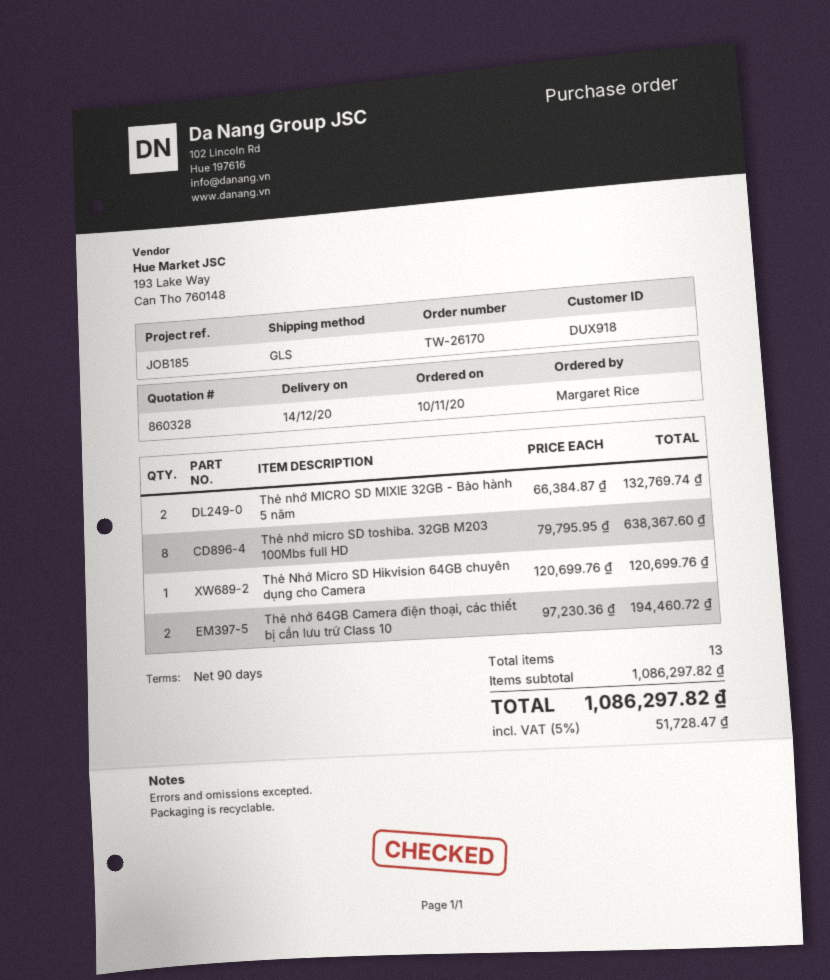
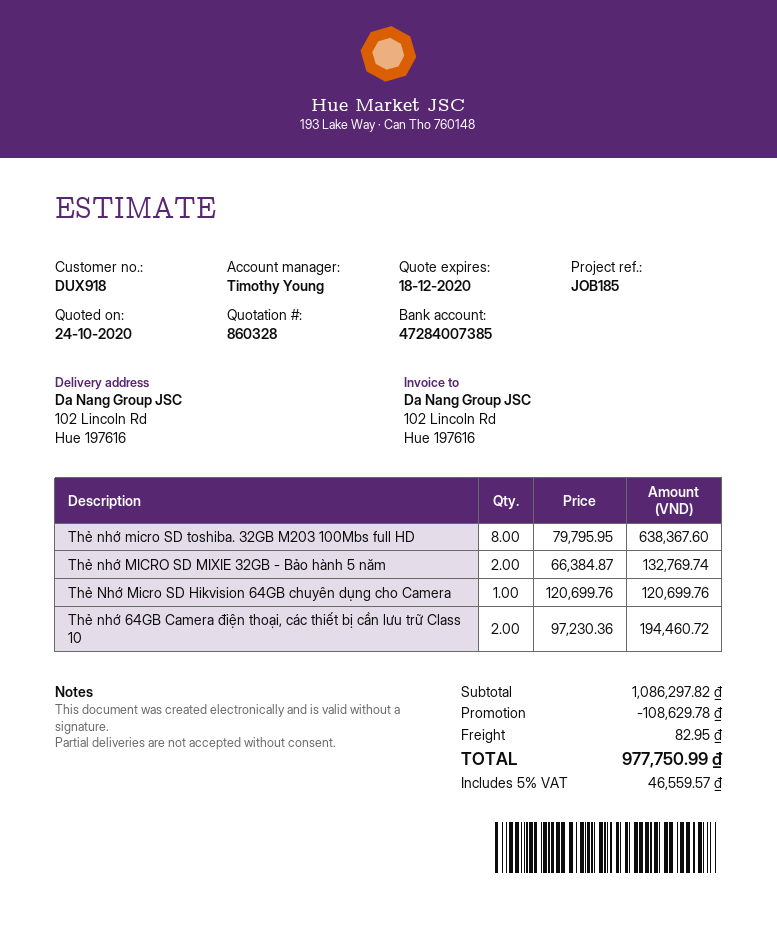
discount: none -> 108629.78
shipping: none -> 82.95
tax: 5% = 51728.47 -> 5% = 46559.57
total: 1086297.82 -> 977750.99

